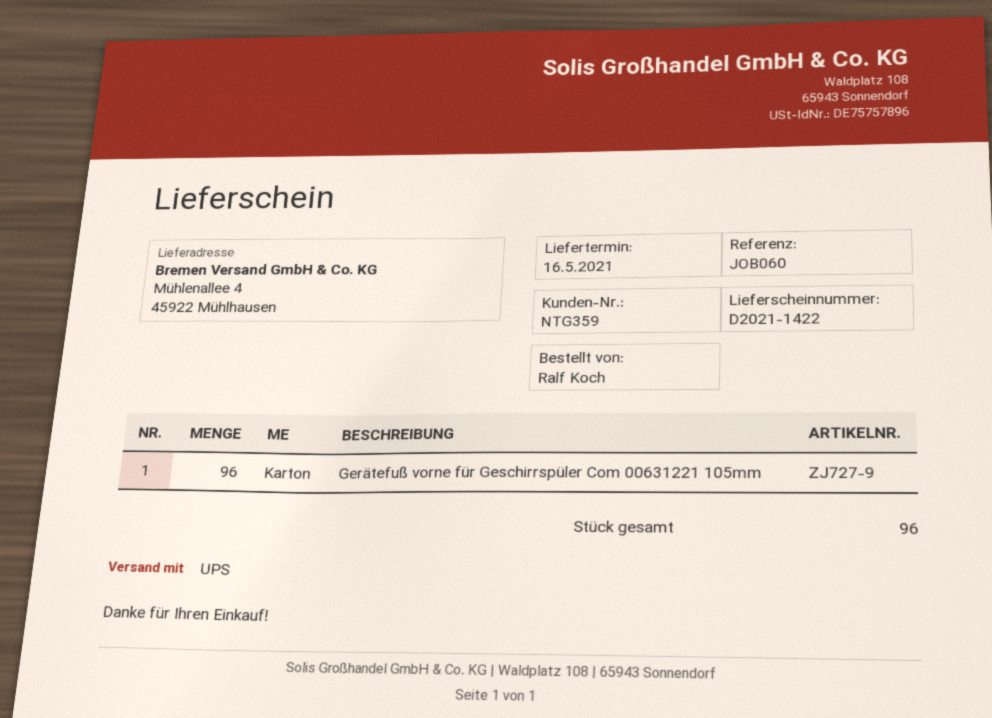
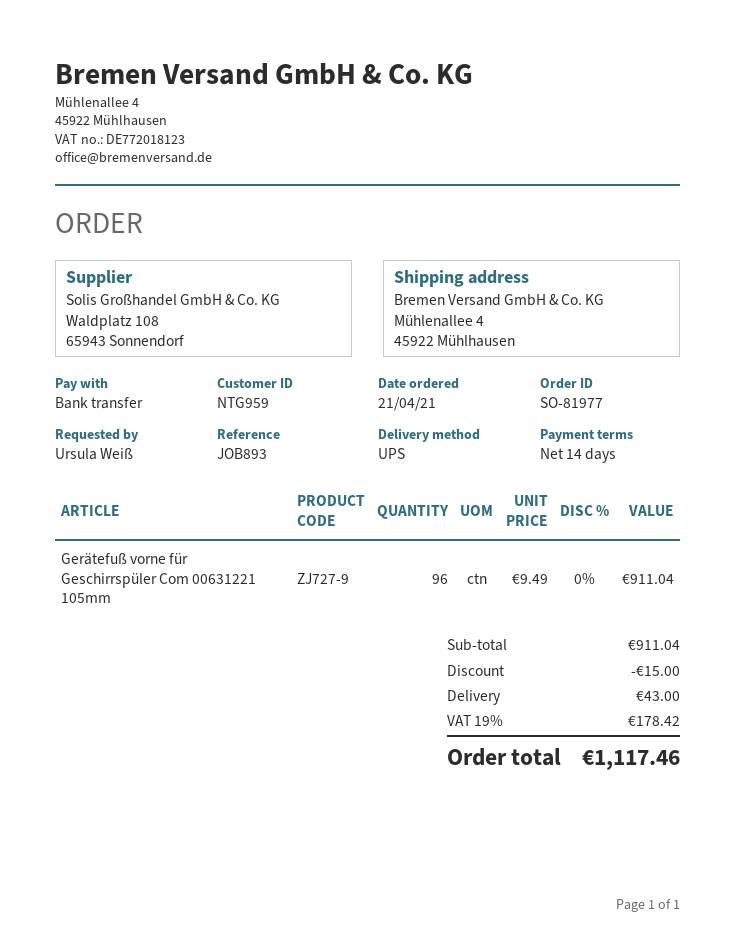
customer number: NTG359 -> NTG959
reference: JOB060 -> JOB893
ordered by: Ralf Koch -> Ursula Weiß

